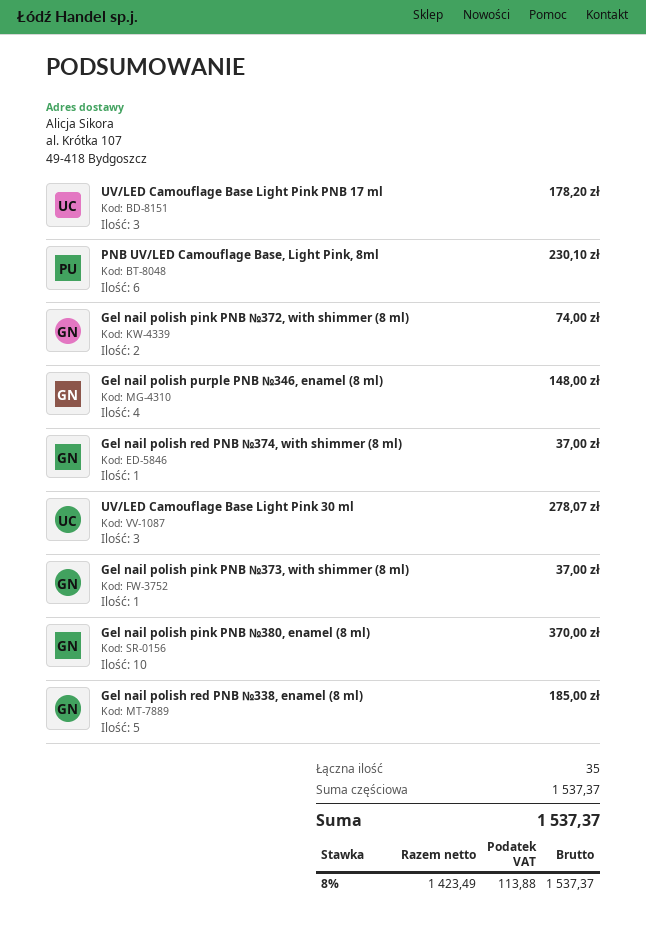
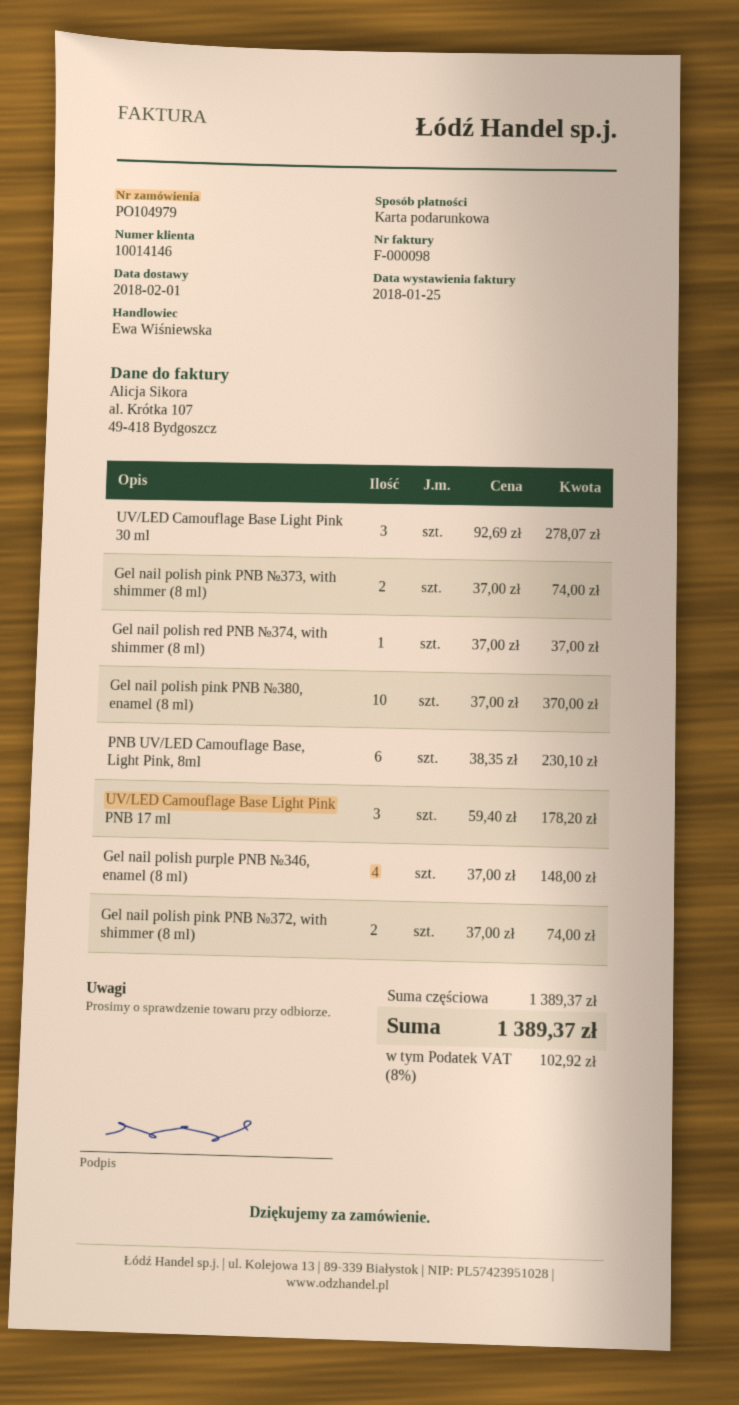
Gel nail polish pink PNB №373, with shimmer (8 ml): 1 for 37.00 -> 2 for 74.00
Gel nail polish red PNB №338, enamel (8 ml): 5 for 185.00 -> none
subtotal: 1537.37 -> 1389.37
tax: 8% = 113.88 -> 8% = 102.92
total: 1537.37 -> 1389.37

